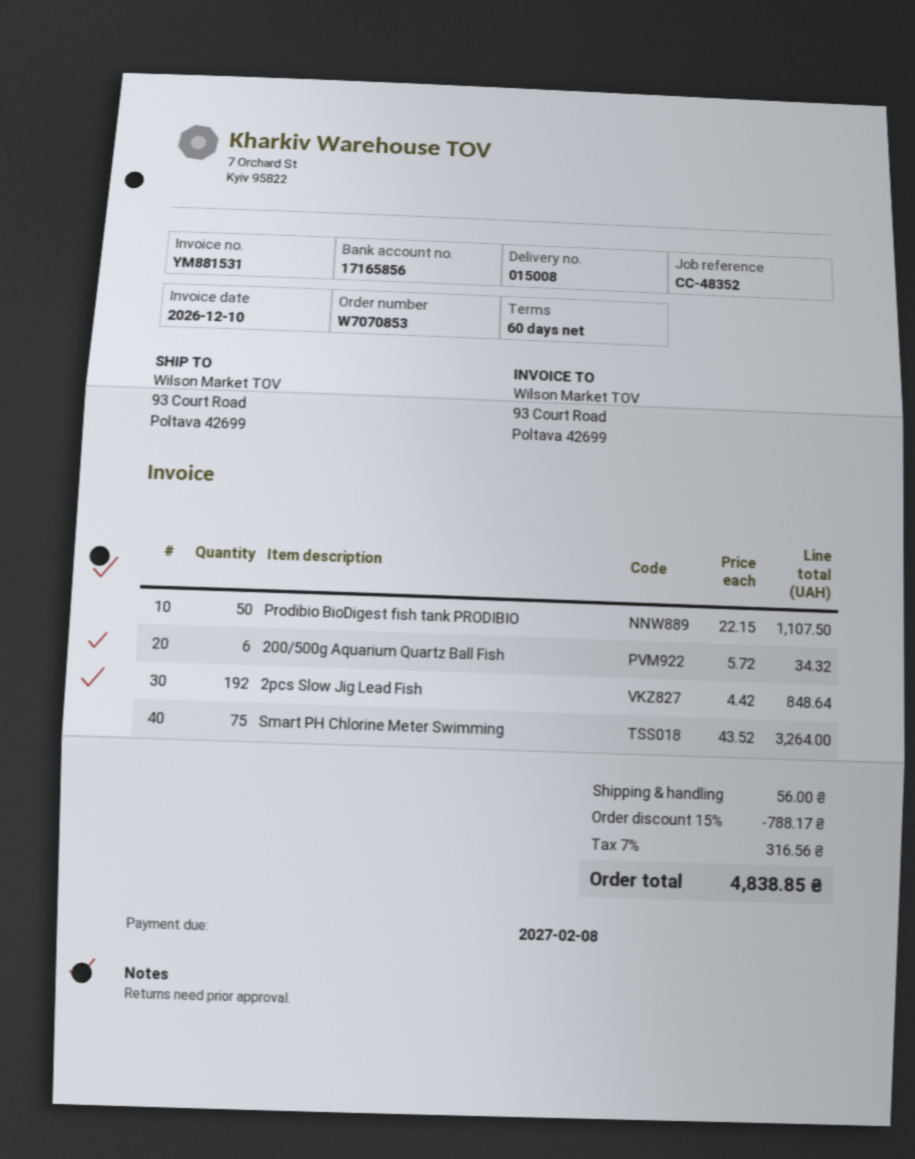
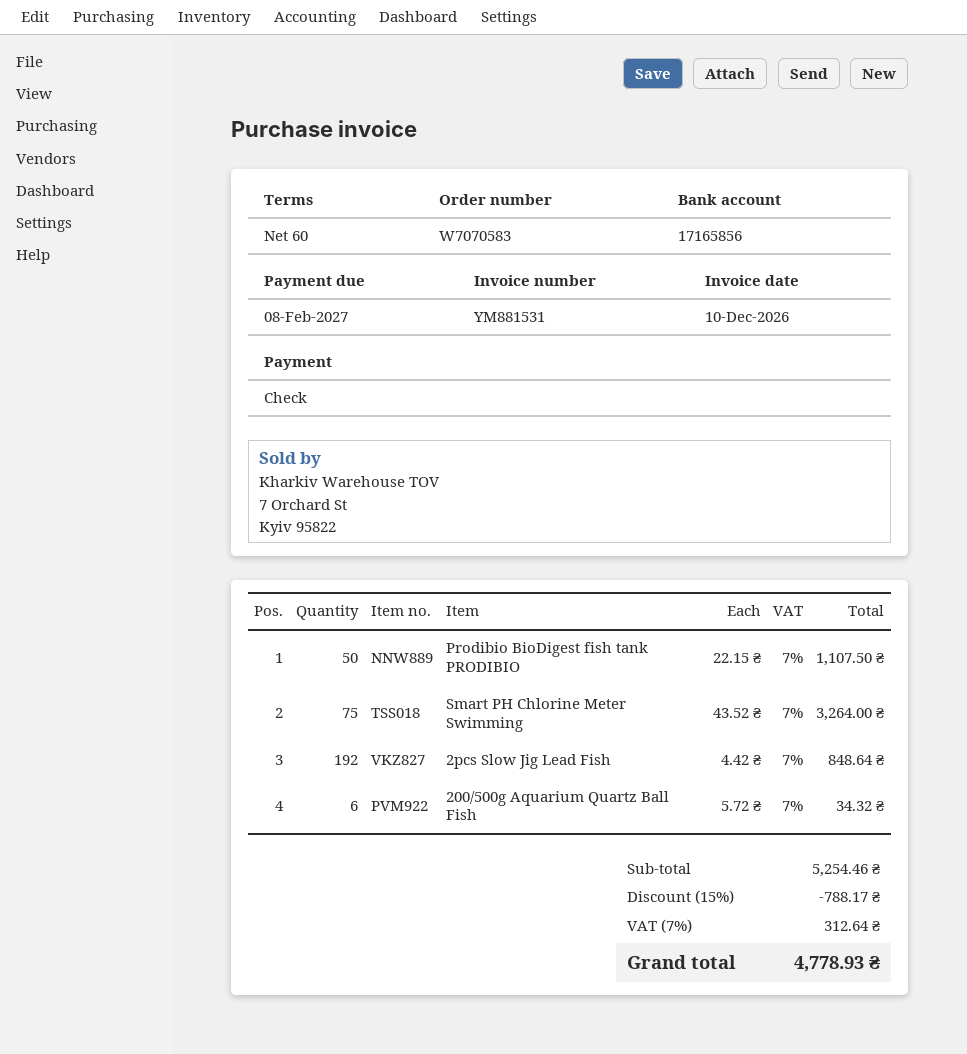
order number: W7070853 -> W7070583
shipping: 56.00 -> none
tax: 7% = 316.56 -> 7% = 312.64
total: 4838.85 -> 4778.93

